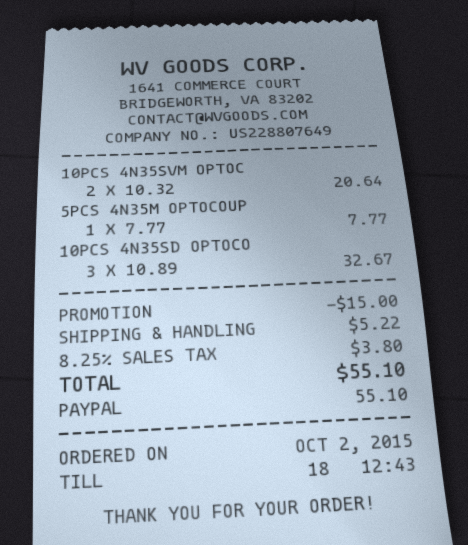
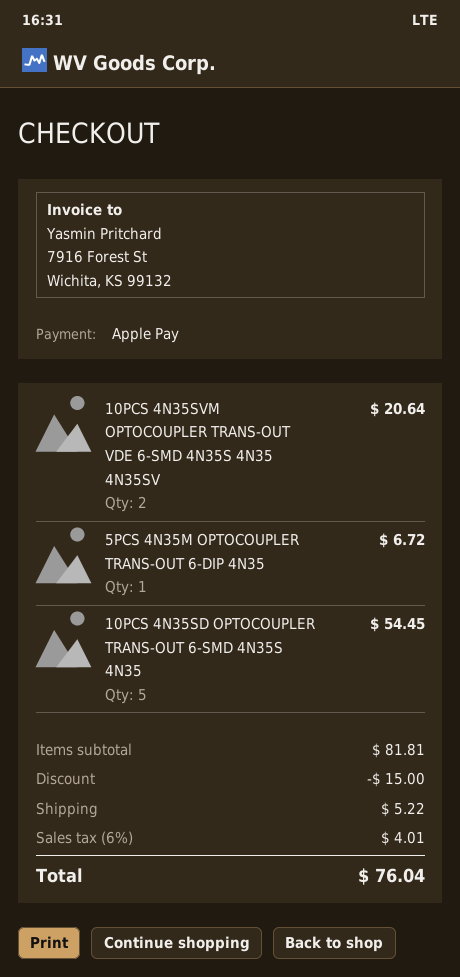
payment method: PayPal -> Apple Pay
5PCS 4N35M OPTOCOUP: 1 for 7.77 -> 1 for 6.72
10PCS 4N35SD OPTOCO: 3 for 32.67 -> 5 for 54.45
tax: 8.25% = 3.80 -> 6% = 4.01
total: 55.10 -> 76.04

